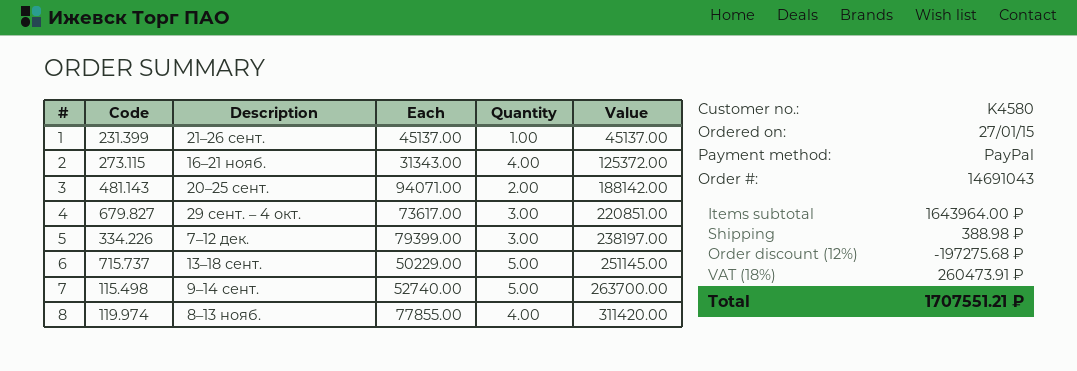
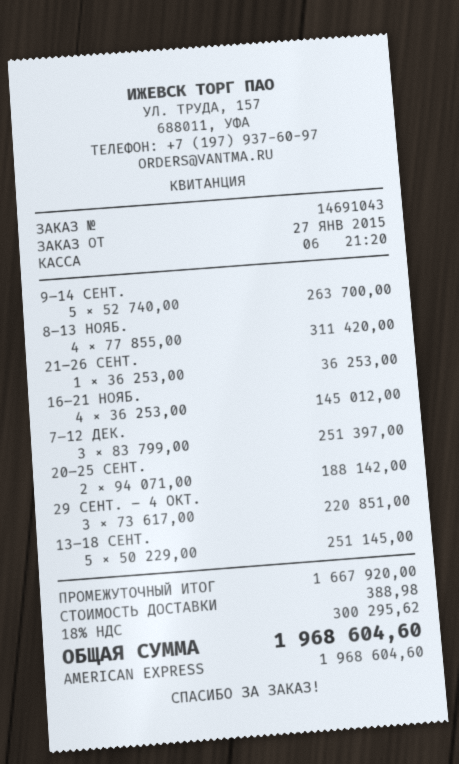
payment method: PayPal -> American Express
21–26 сент.: 1 x 45137.00 = 45137.00 -> 1 x 36253.00 = 36253.00
16–21 нояб.: 4 x 31343.00 = 125372.00 -> 4 x 36253.00 = 145012.00
7–12 дек.: 3 x 79399.00 = 238197.00 -> 3 x 83799.00 = 251397.00
subtotal: 1643964.00 -> 1667920.00
discount: 12% = 197275.68 -> none
tax: 18% = 260473.91 -> 18% = 300295.62
total: 1707551.21 -> 1968604.60

